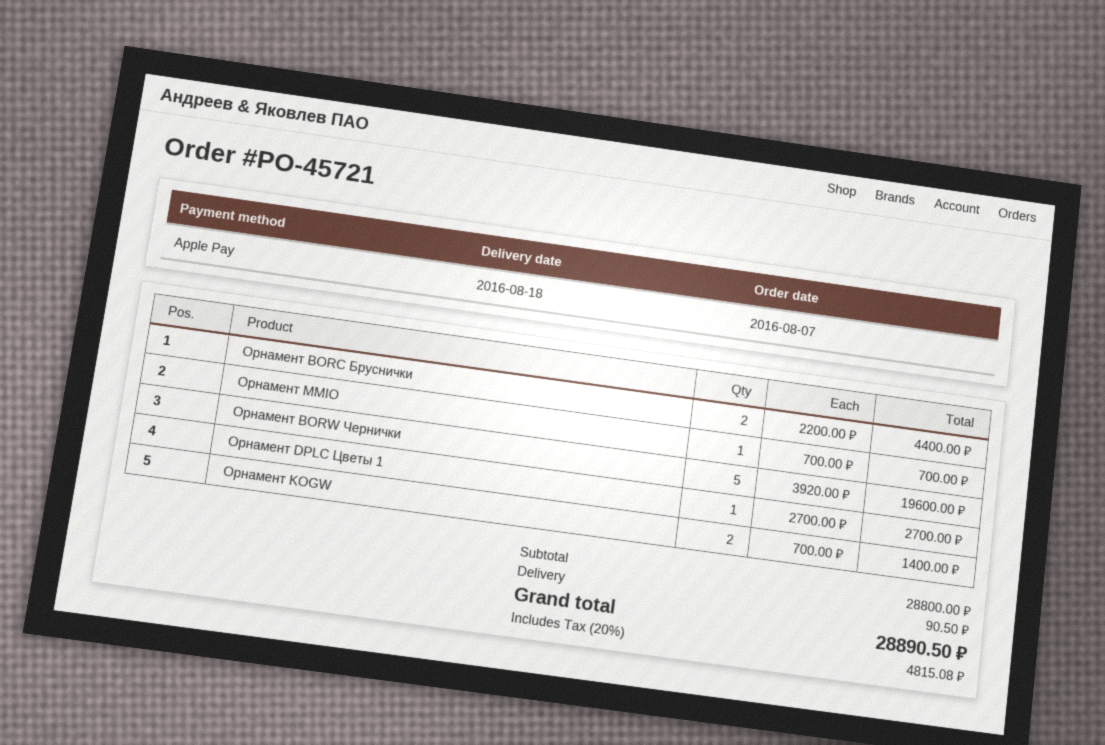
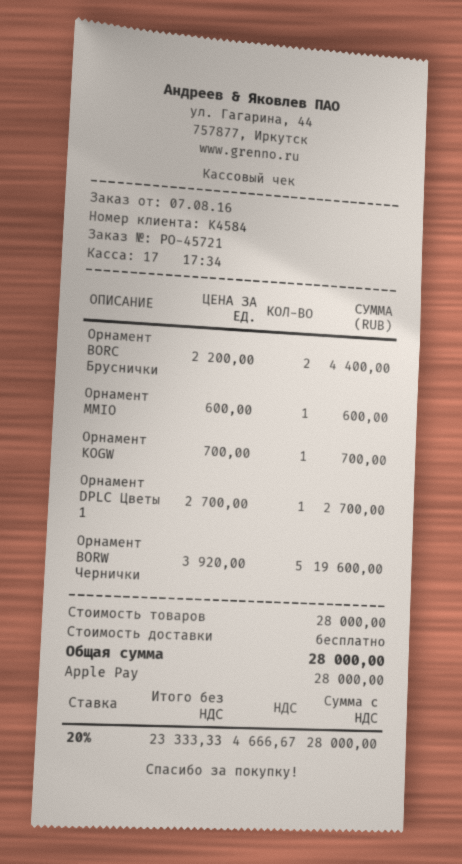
Орнамент MMIO: 1 x 700.00 = 700.00 -> 1 x 600.00 = 600.00
Орнамент KOGW: 2 x 700.00 = 1400.00 -> 1 x 700.00 = 700.00
subtotal: 28800.00 -> 28000.00
shipping: 90.50 -> 0.00
tax: 20% = 4815.08 -> 20% = 4666.67
total: 28890.50 -> 28000.00

